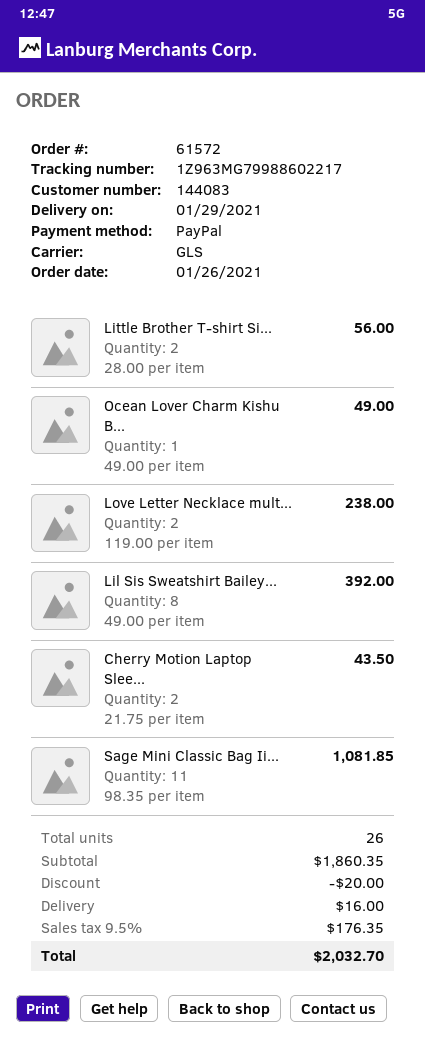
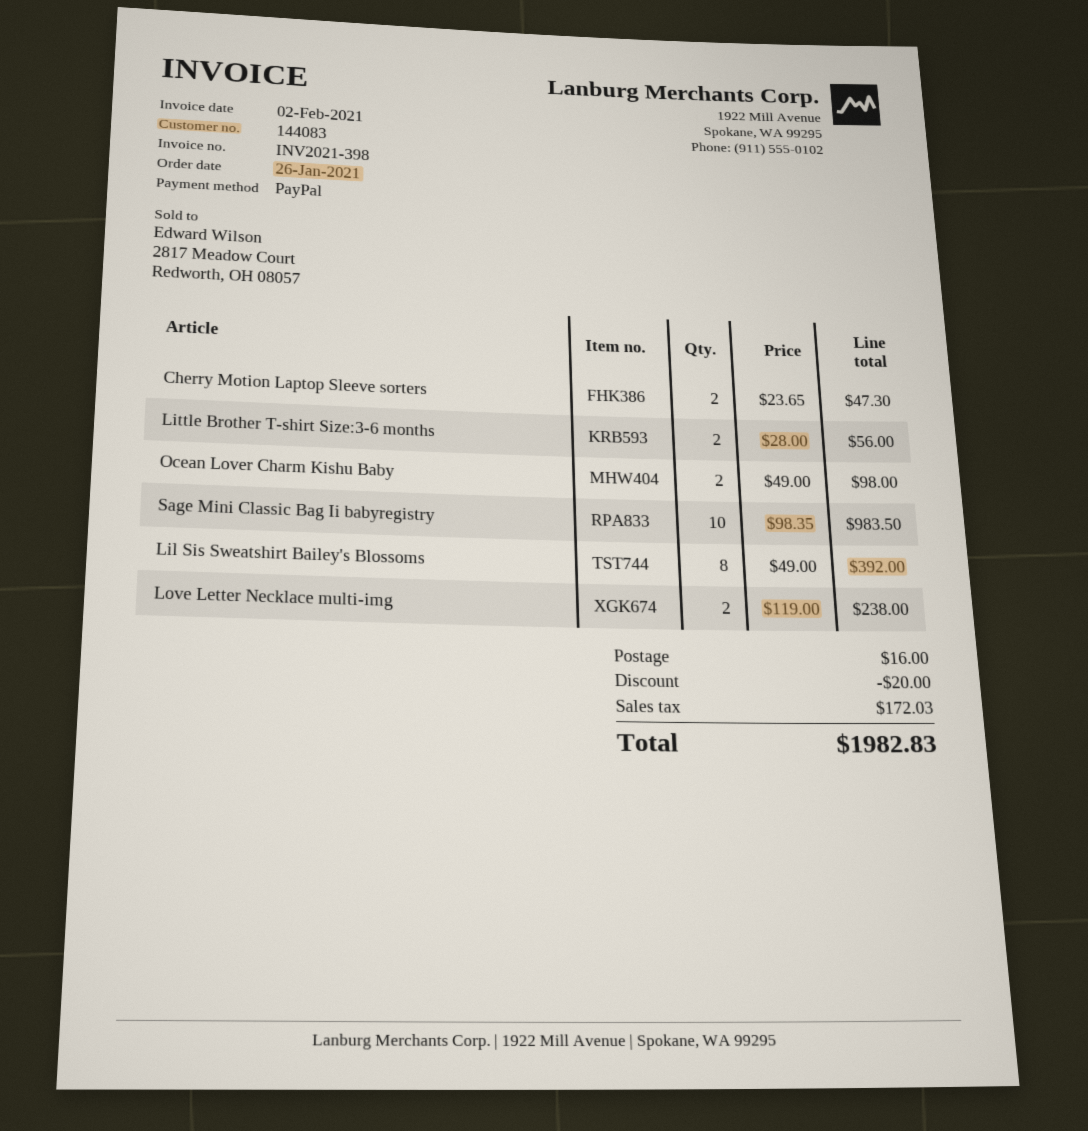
Ocean Lover Charm Kishu B...: 1 x 49.00 = 49.00 -> 2 x 49.00 = 98.00
Cherry Motion Laptop Slee...: 2 x 21.75 = 43.50 -> 2 x 23.65 = 47.30
Sage Mini Classic Bag Ii...: 11 x 98.35 = 1081.85 -> 10 x 98.35 = 983.50
tax: 176.35 -> 172.03
total: 2032.70 -> 1982.83

